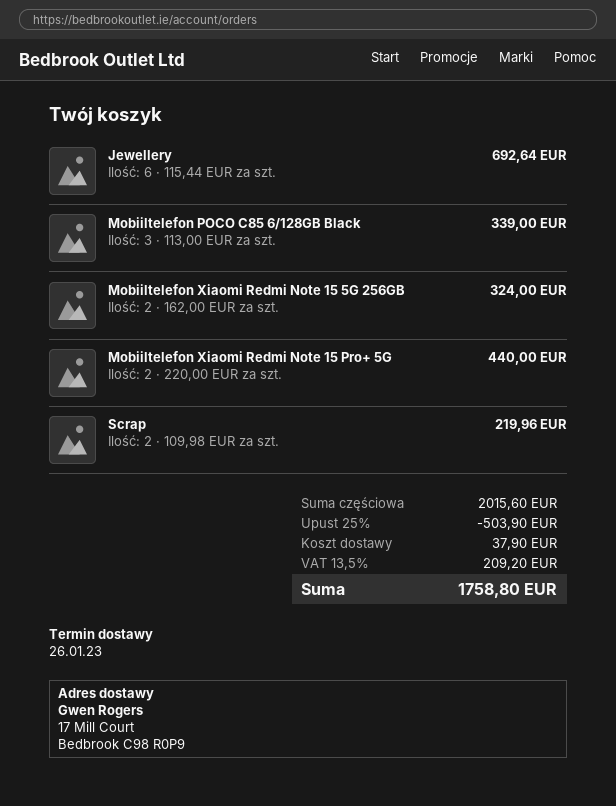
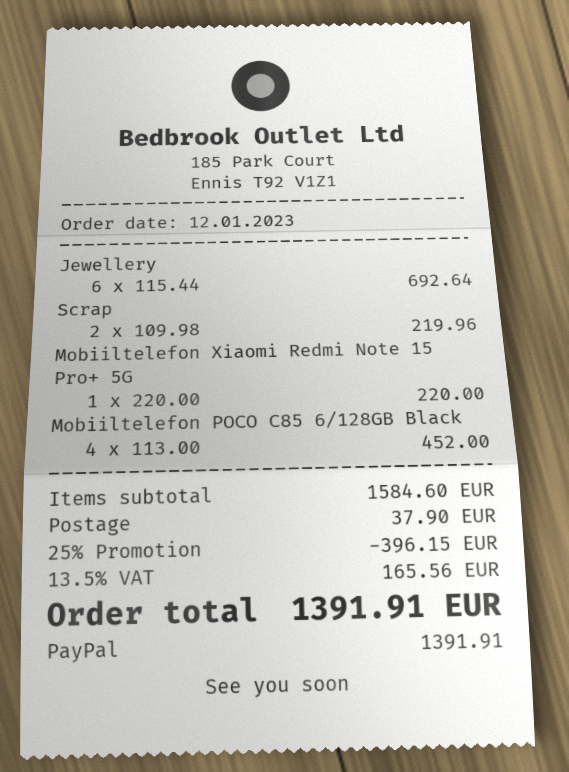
Mobiiltelefon POCO C85 6/128GB Black: 3 x 113.00 = 339.00 -> 4 x 113.00 = 452.00
Mobiiltelefon Xiaomi Redmi Note 15 5G 256GB: 2 x 162.00 = 324.00 -> none
Mobiiltelefon Xiaomi Redmi Note 15 Pro+ 5G: 2 x 220.00 = 440.00 -> 1 x 220.00 = 220.00
subtotal: 2015.60 -> 1584.60
discount: 25% = 503.90 -> 25% = 396.15
tax: 13.5% = 209.20 -> 13.5% = 165.56
total: 1758.80 -> 1391.91

